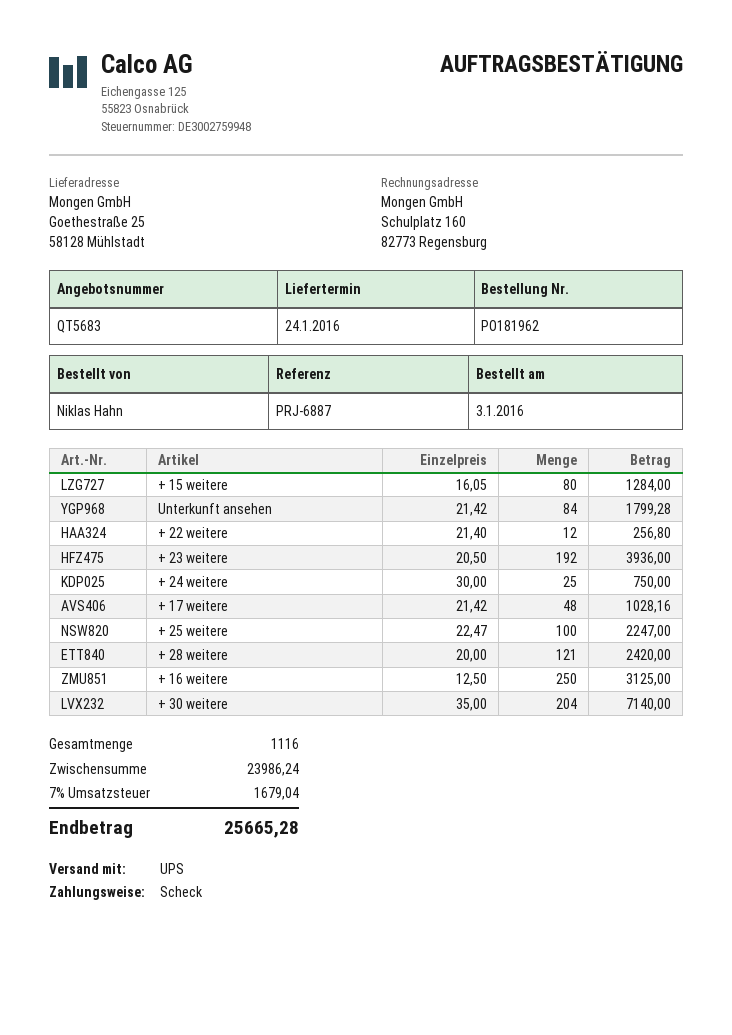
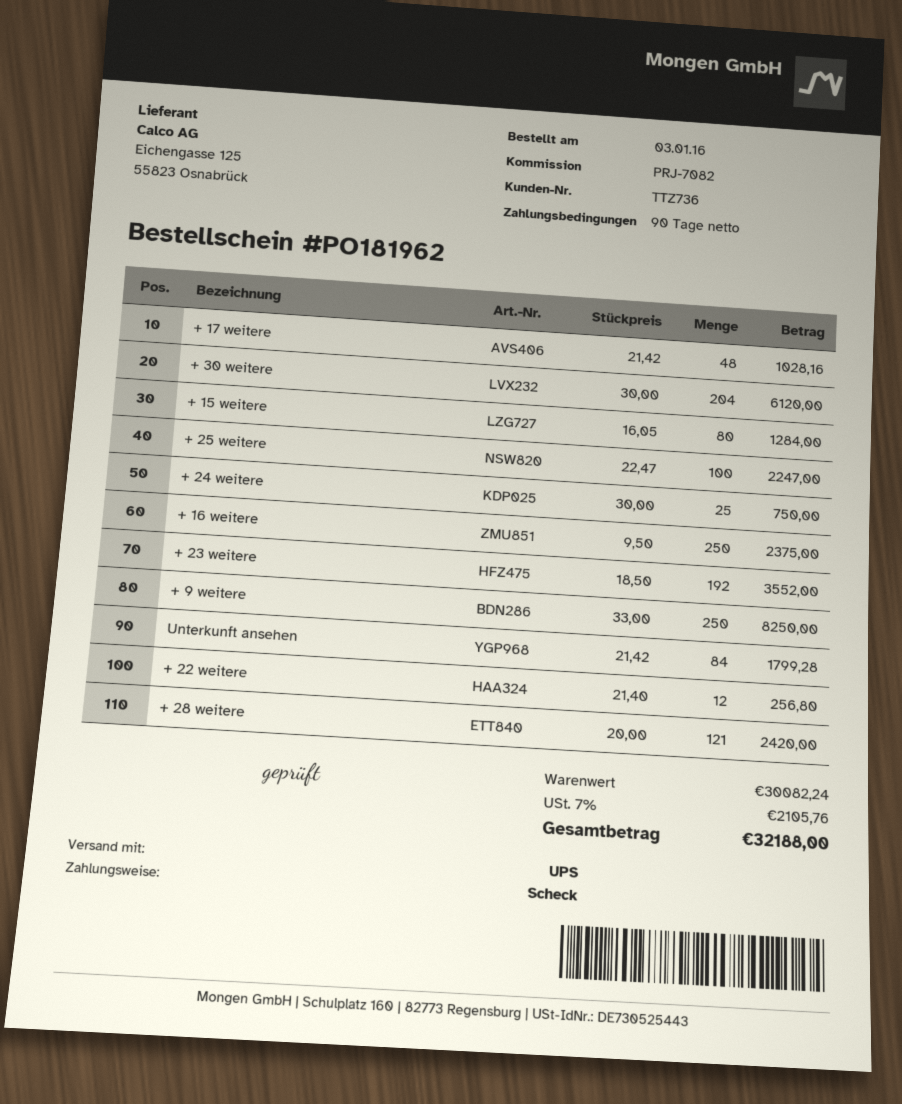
reference: PRJ-6887 -> PRJ-7082
+ 23 weitere: 192 x 20.50 = 3936.00 -> 192 x 18.50 = 3552.00
+ 16 weitere: 250 x 12.50 = 3125.00 -> 250 x 9.50 = 2375.00
+ 30 weitere: 204 x 35.00 = 7140.00 -> 204 x 30.00 = 6120.00
+ 9 weitere: none -> 250 x 33.00 = 8250.00
subtotal: 23986.24 -> 30082.24
tax: 7% = 1679.04 -> 7% = 2105.76
total: 25665.28 -> 32188.00

